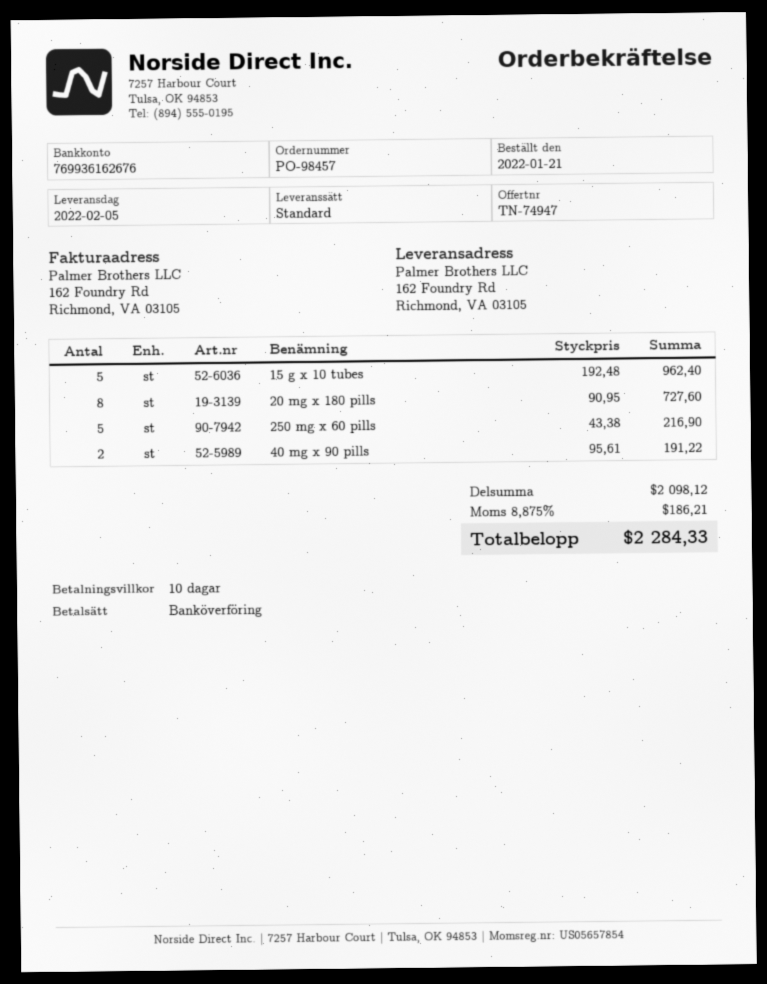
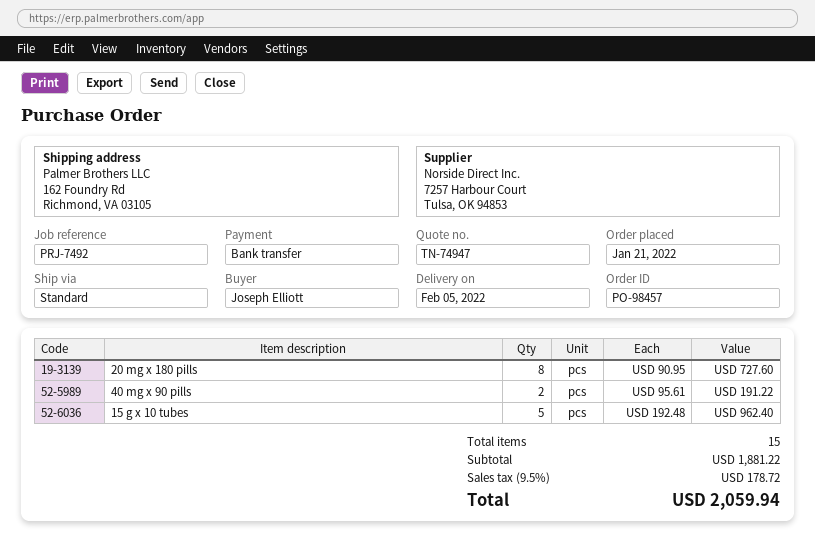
250 mg x 60 pills: 5 x 43.38 = 216.90 -> none
subtotal: 2098.12 -> 1881.22
tax: 8.875% = 186.21 -> 9.5% = 178.72
total: 2284.33 -> 2059.94

